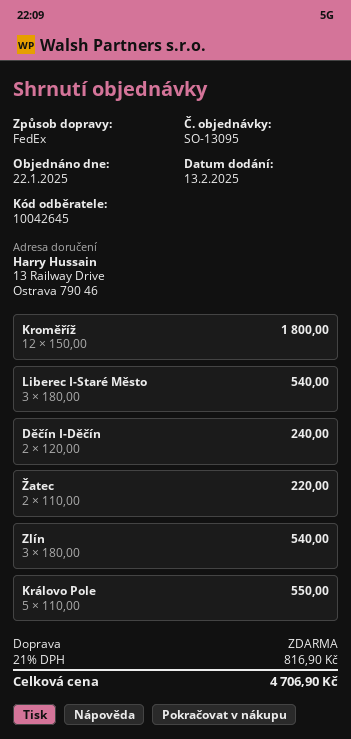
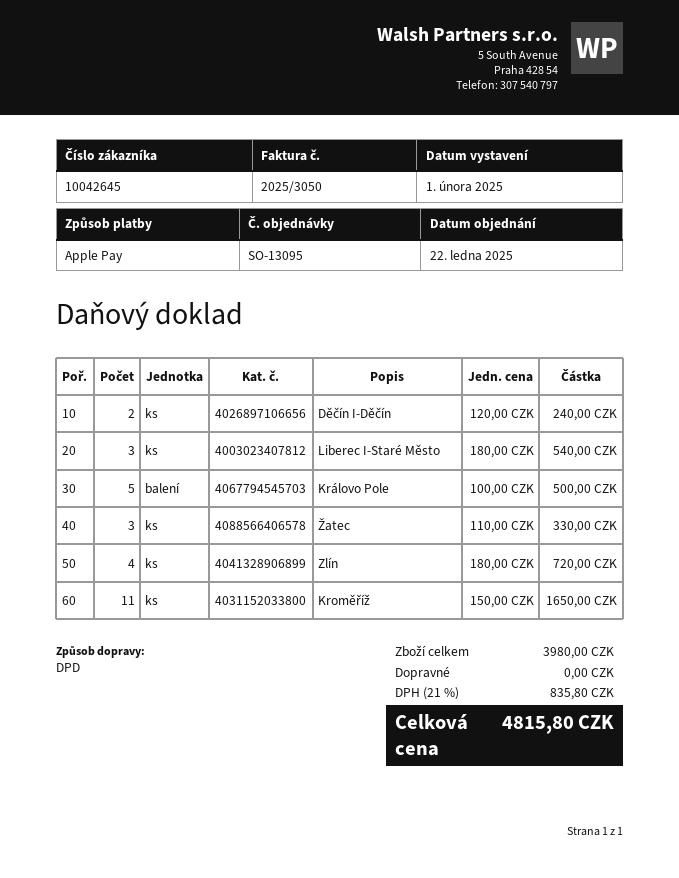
shipping method: FedEx -> DPD
Kroměříž: 12 x 150.00 = 1800.00 -> 11 x 150.00 = 1650.00
Žatec: 2 x 110.00 = 220.00 -> 3 x 110.00 = 330.00
Zlín: 3 x 180.00 = 540.00 -> 4 x 180.00 = 720.00
Královo Pole: 5 x 110.00 = 550.00 -> 5 x 100.00 = 500.00
tax: 21% = 816.90 -> 21% = 835.80
total: 4706.90 -> 4815.80

